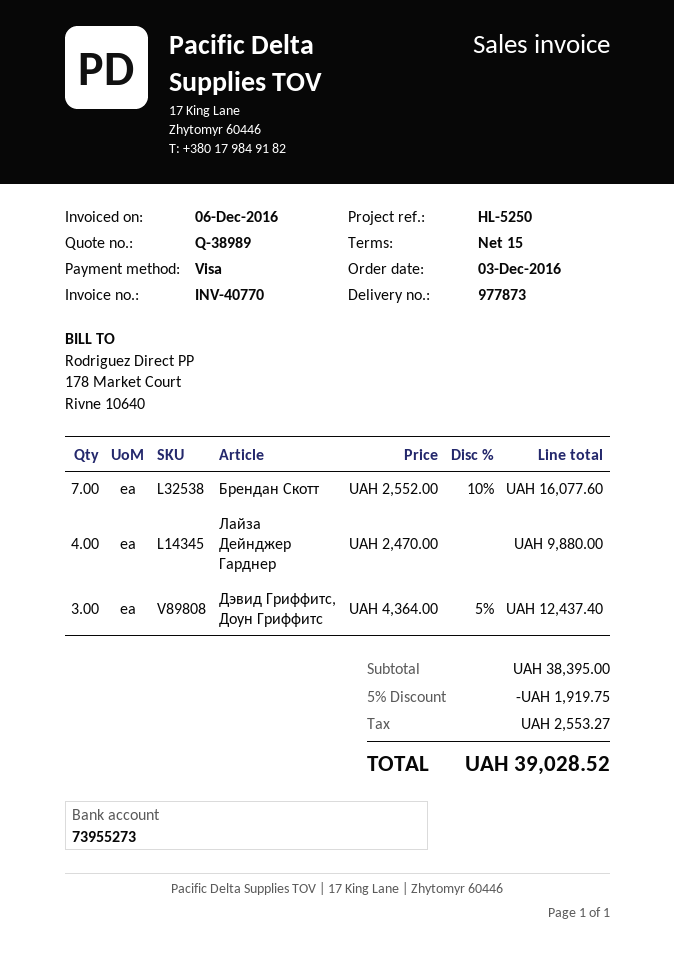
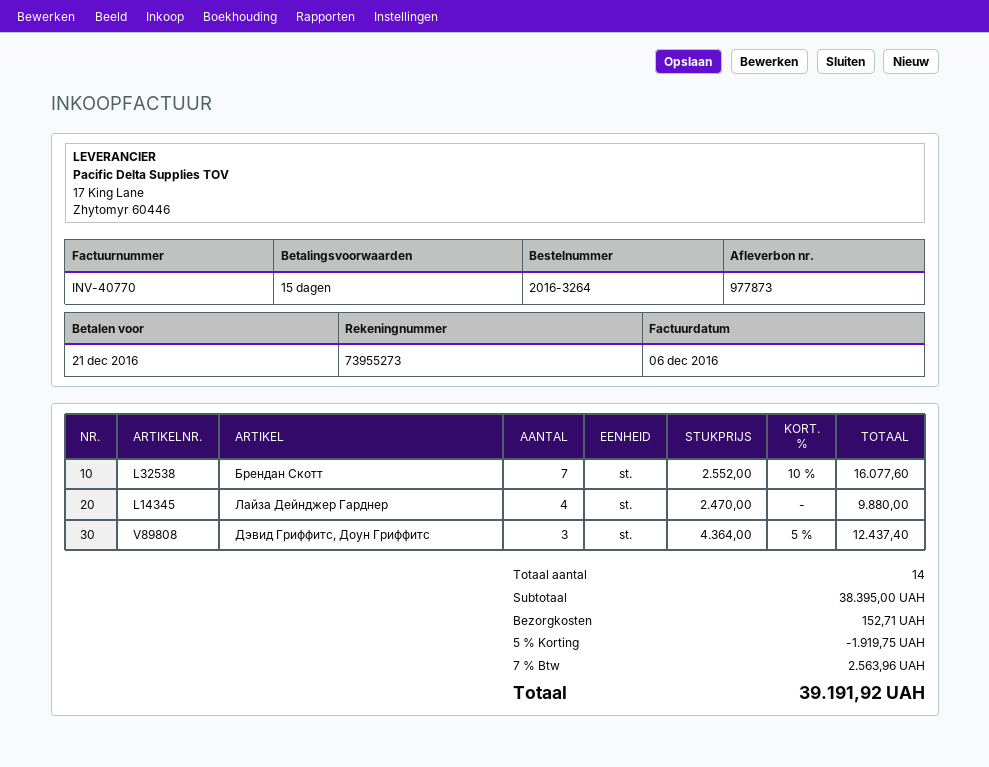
shipping: none -> 152.71
tax: 2553.27 -> 2563.96
total: 39028.52 -> 39191.92

